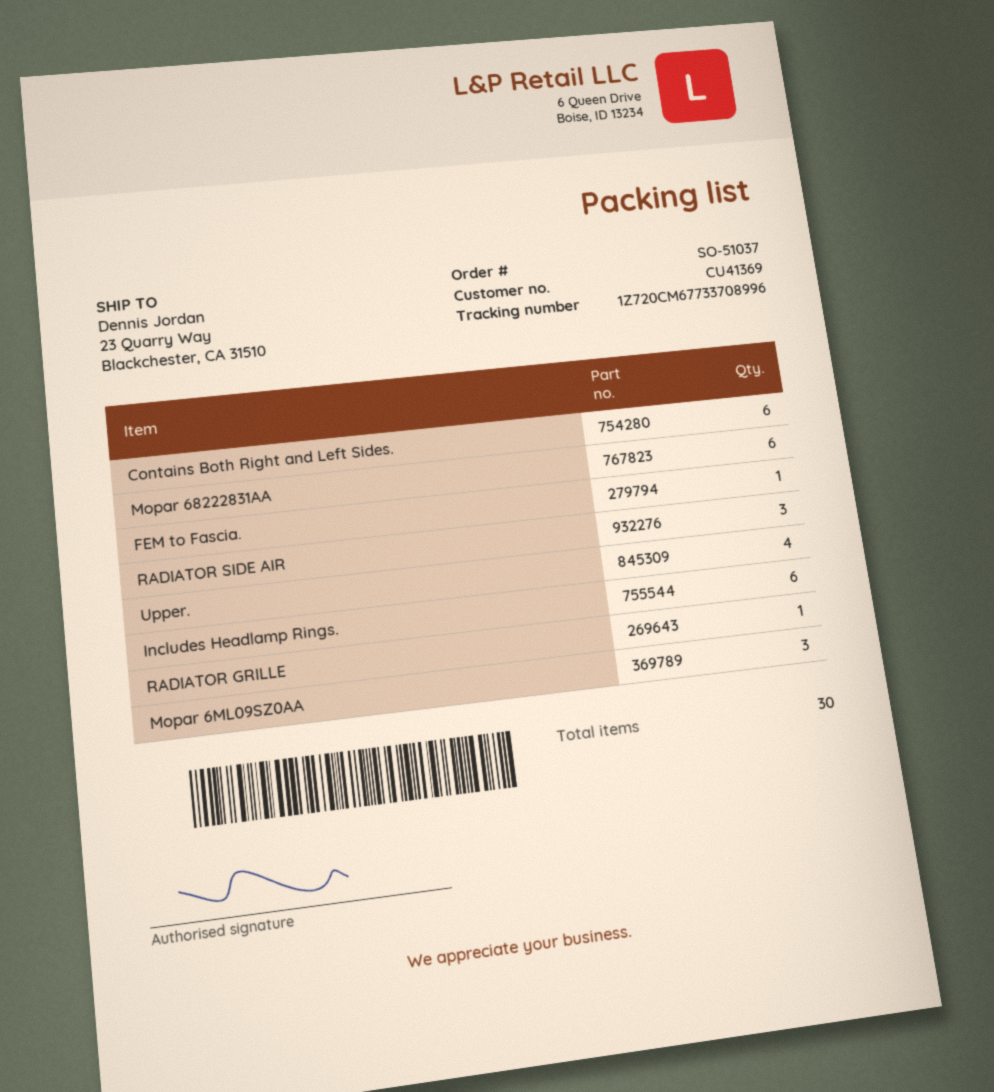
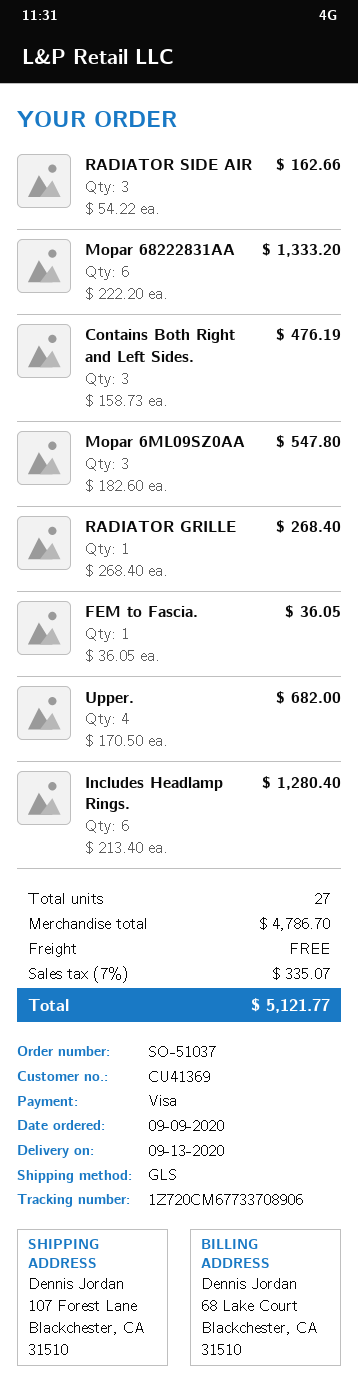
tracking number: 1Z720CM67733708996 -> 1Z720CM67733708906
ship to: 23 Quarry Way, Blackchester, CA 31510 -> 107 Forest Lane, Blackchester, CA 31510
Contains Both Right and Left Sides.: 6 -> 3
total quantity: 30 -> 27

